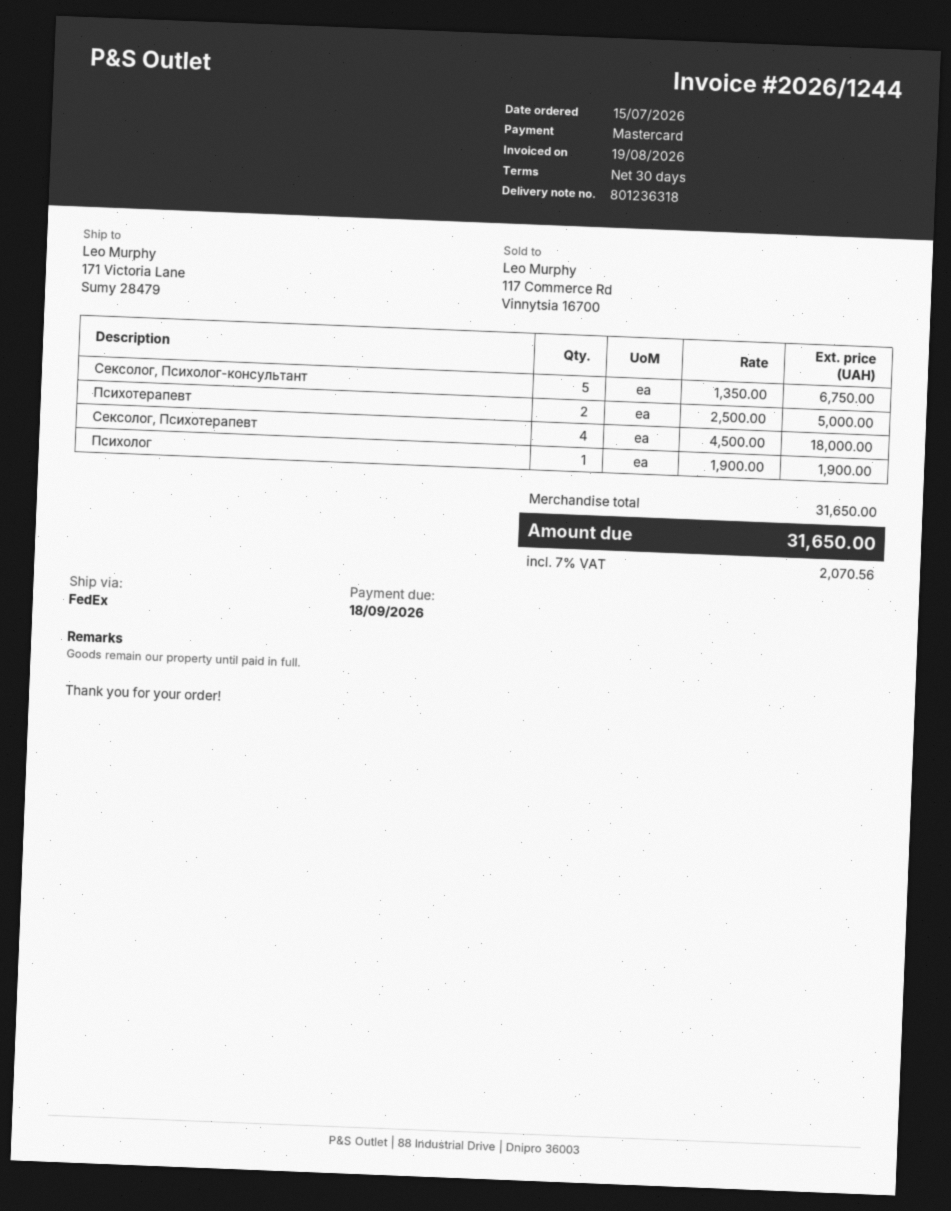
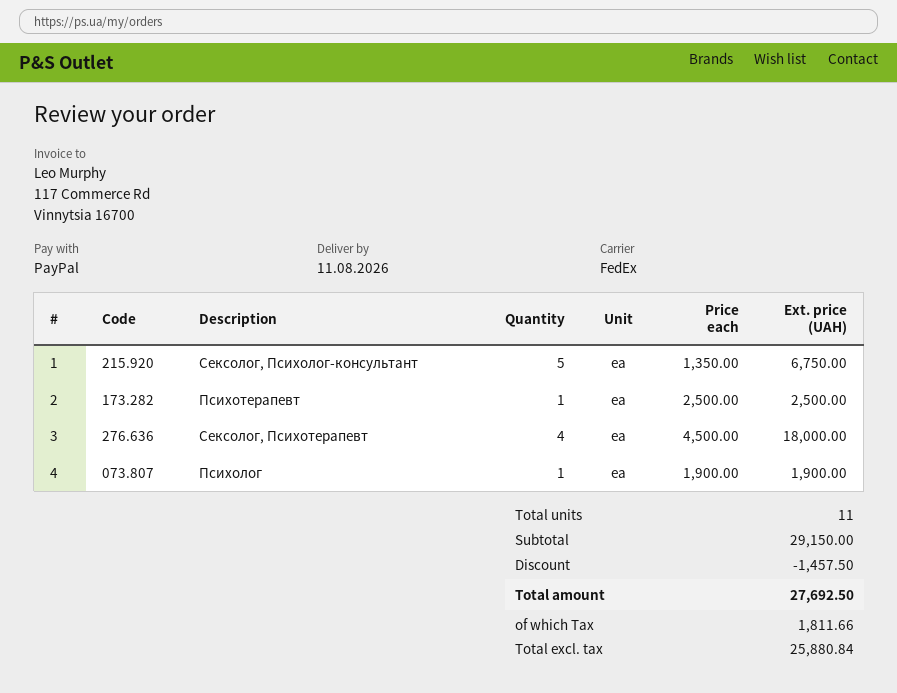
payment method: Mastercard -> PayPal
Психотерапевт: 2 x 2500.00 = 5000.00 -> 1 x 2500.00 = 2500.00
subtotal: 31650.00 -> 29150.00
discount: none -> 1457.50
tax: 2070.56 -> 1811.66
total: 31650.00 -> 27692.50

